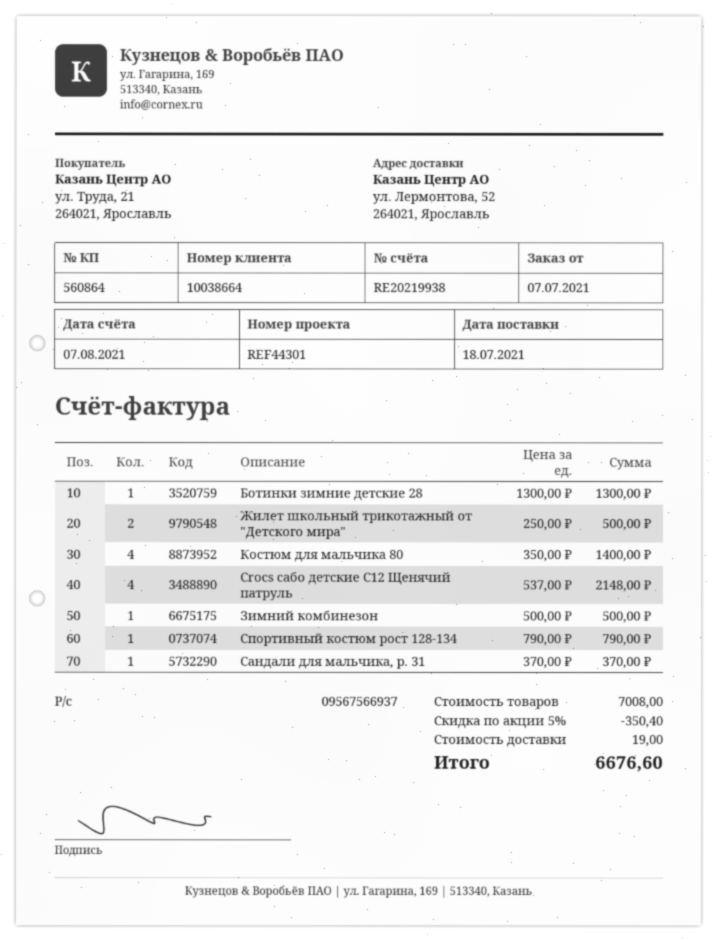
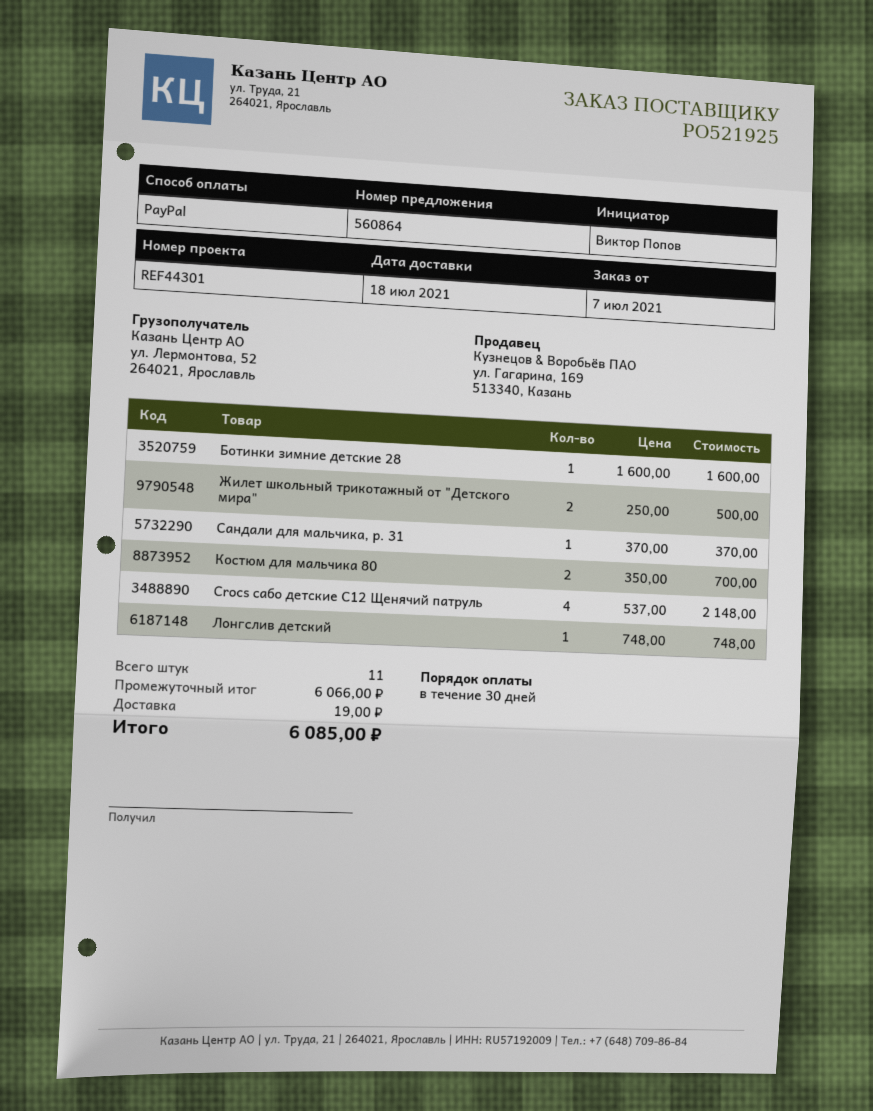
Ботинки зимние детские 28: 1 x 1300.00 = 1300.00 -> 1 x 1600.00 = 1600.00
Костюм для мальчика 80: 4 x 350.00 = 1400.00 -> 2 x 350.00 = 700.00
Зимний комбинезон: 1 x 500.00 = 500.00 -> none
Спортивный костюм рост 128-134: 1 x 790.00 = 790.00 -> none
Лонгслив детский: none -> 1 x 748.00 = 748.00
subtotal: 7008.00 -> 6066.00
discount: 5% = 350.40 -> none
total: 6676.60 -> 6085.00

